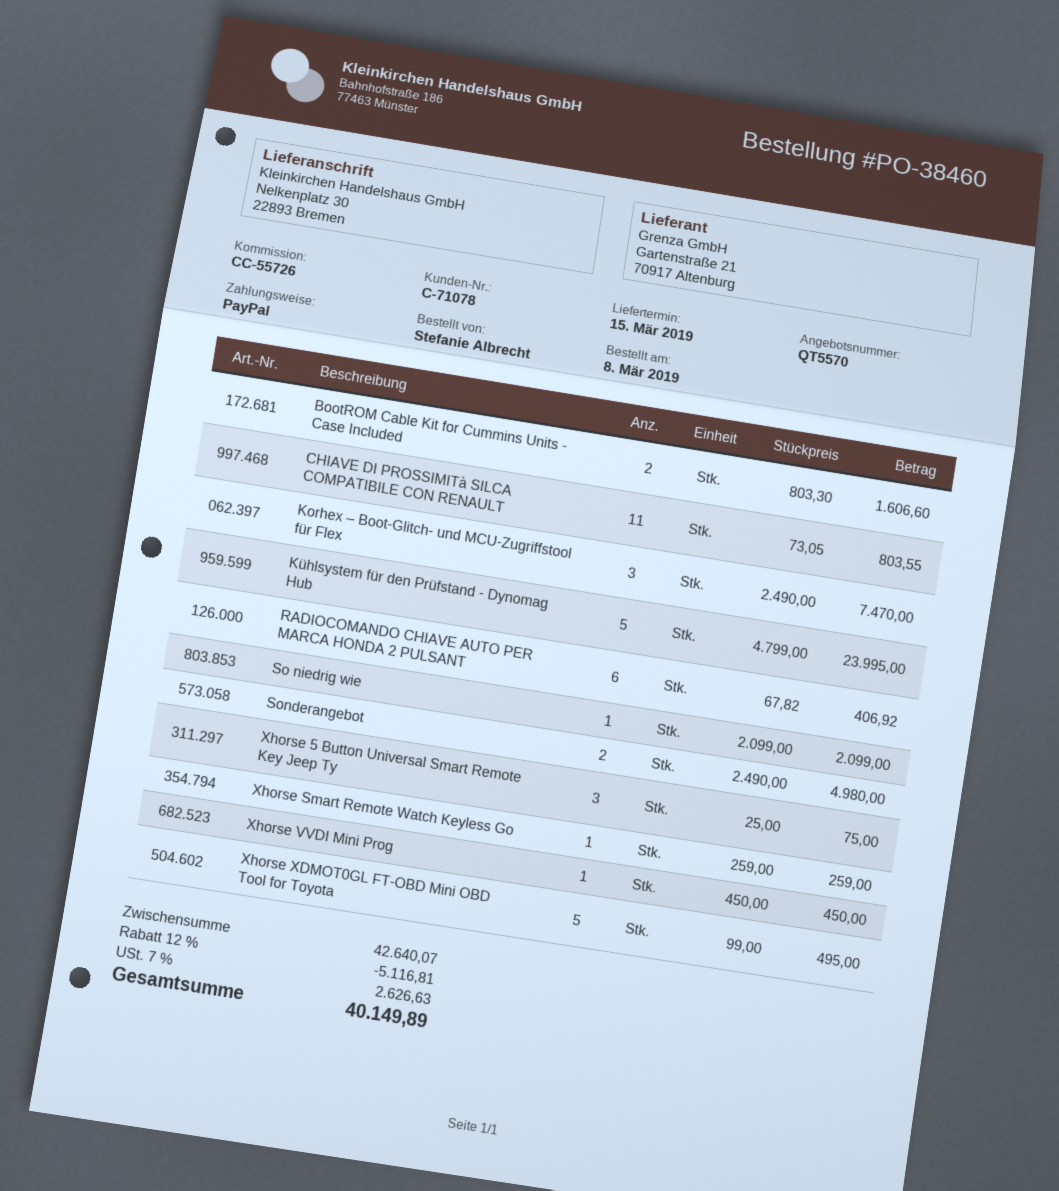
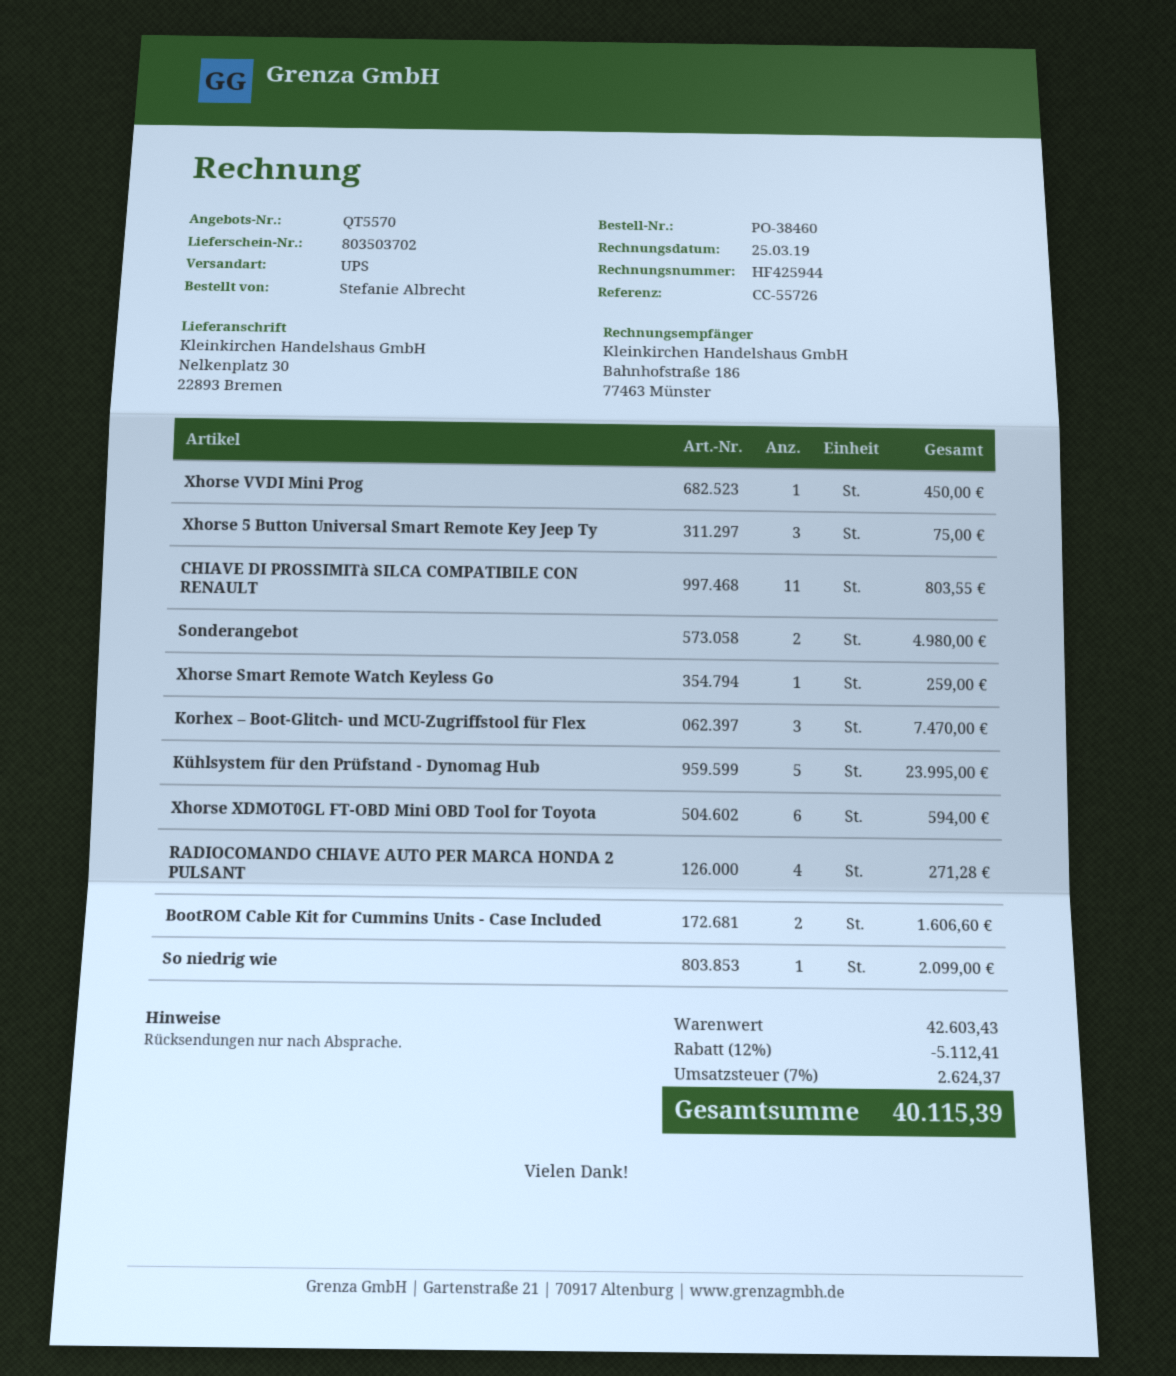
RADIOCOMANDO CHIAVE AUTO PER MARCA HONDA 2 PULSANT: 6 for 406.92 -> 4 for 271.28
Xhorse XDMOT0GL FT-OBD Mini OBD Tool for Toyota: 5 for 495.00 -> 6 for 594.00
subtotal: 42640.07 -> 42603.43
discount: 12% = 5116.81 -> 12% = 5112.41
tax: 7% = 2626.63 -> 7% = 2624.37
total: 40149.89 -> 40115.39

